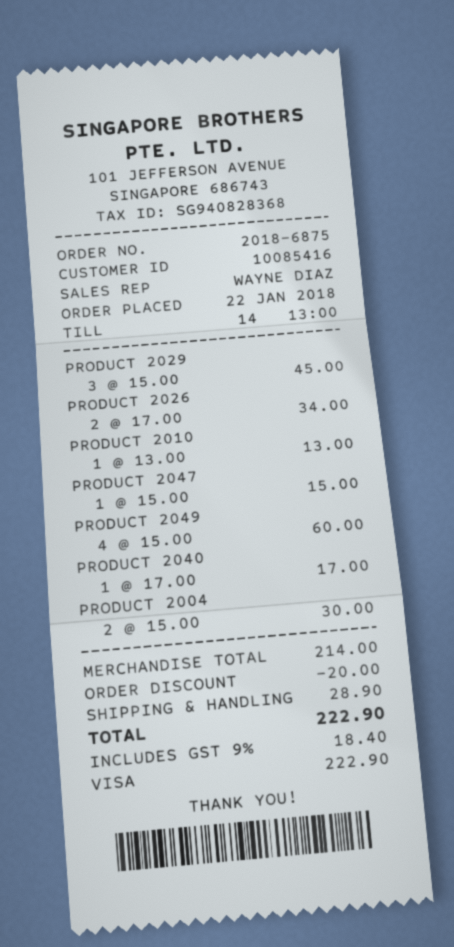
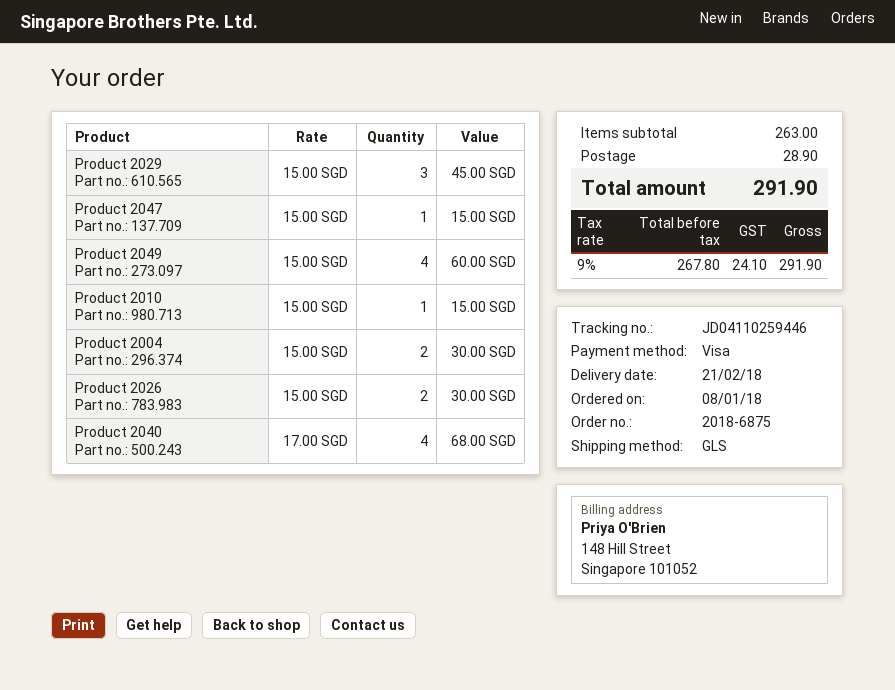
order date: 2018-01-22 -> 2018-01-08
PRODUCT 2026: 2 x 17.00 = 34.00 -> 2 x 15.00 = 30.00
PRODUCT 2010: 1 x 13.00 = 13.00 -> 1 x 15.00 = 15.00
PRODUCT 2040: 1 x 17.00 = 17.00 -> 4 x 17.00 = 68.00
subtotal: 214.00 -> 263.00
discount: 20.00 -> none
tax: 9% = 18.40 -> 9% = 24.10
total: 222.90 -> 291.90

